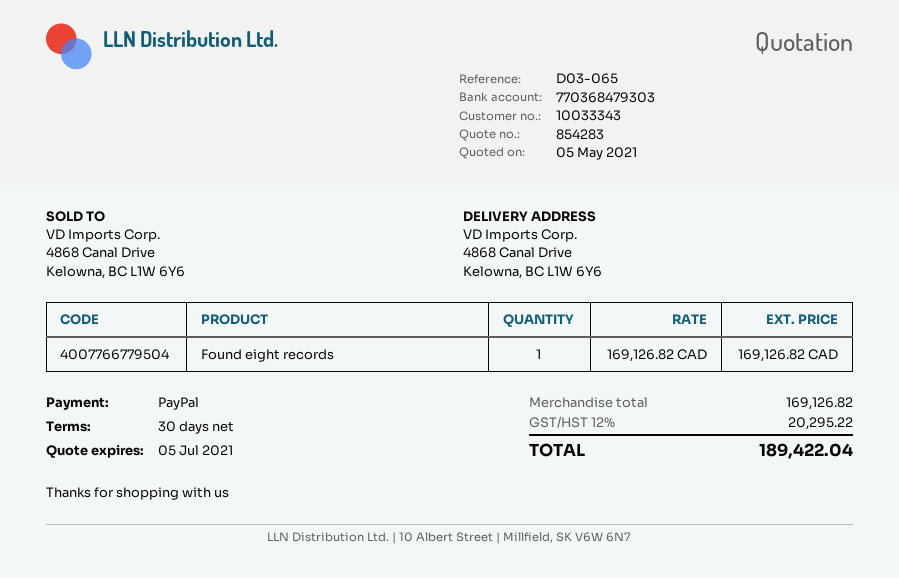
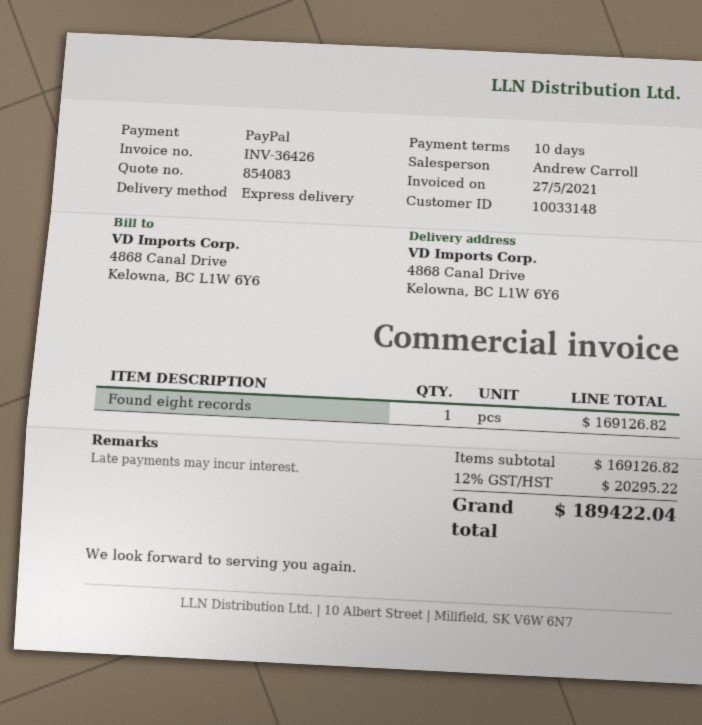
quote number: 854283 -> 854083
payment terms: 30 days -> 10 days
customer number: 10033343 -> 10033148

